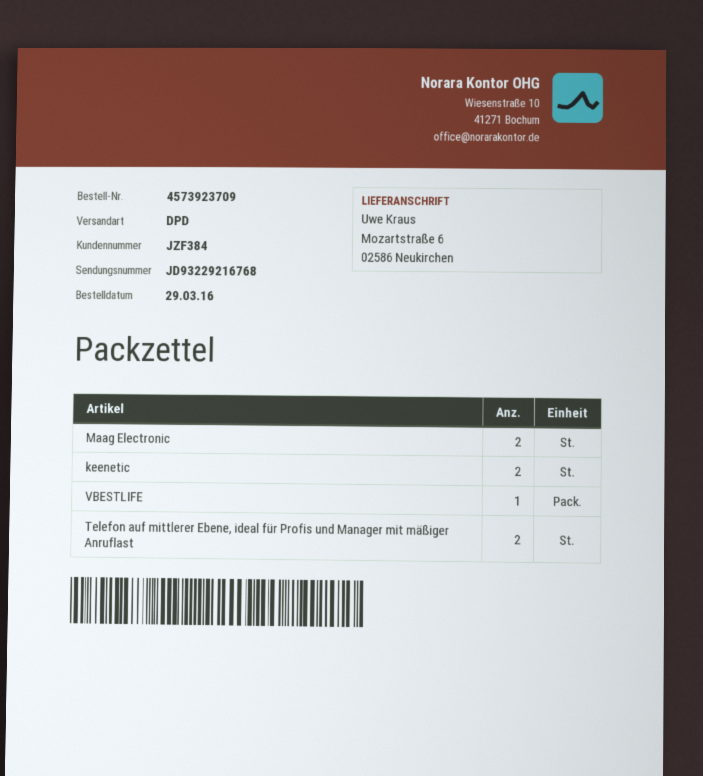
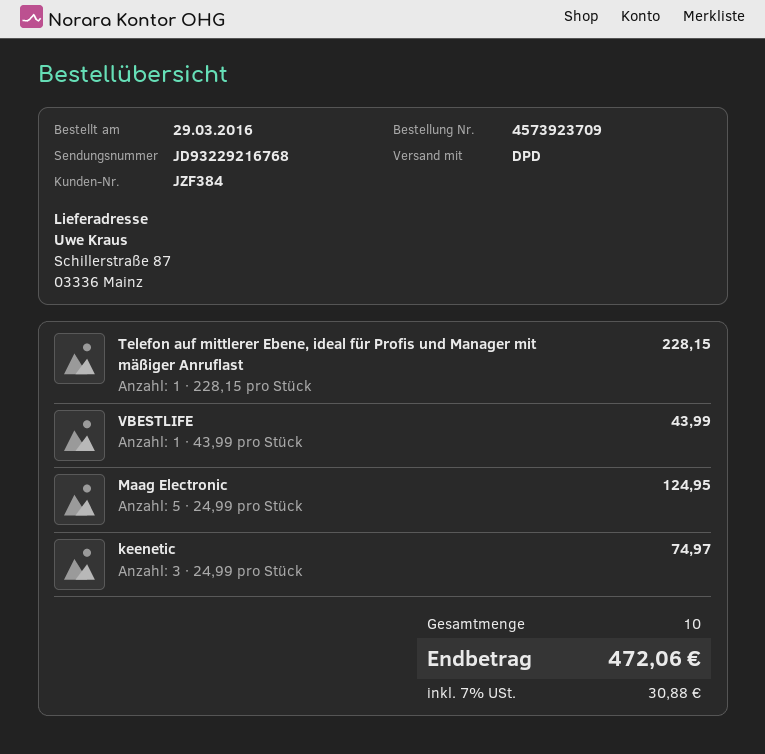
ship to: Mozartstraße 6, 02586 Neukirchen -> Schillerstraße 87, 03336 Mainz
Maag Electronic: 2 -> 5
keenetic: 2 -> 3
Telefon auf mittlerer Ebene, ideal für Profis und Manager mit mäßiger Anruflast: 2 -> 1

